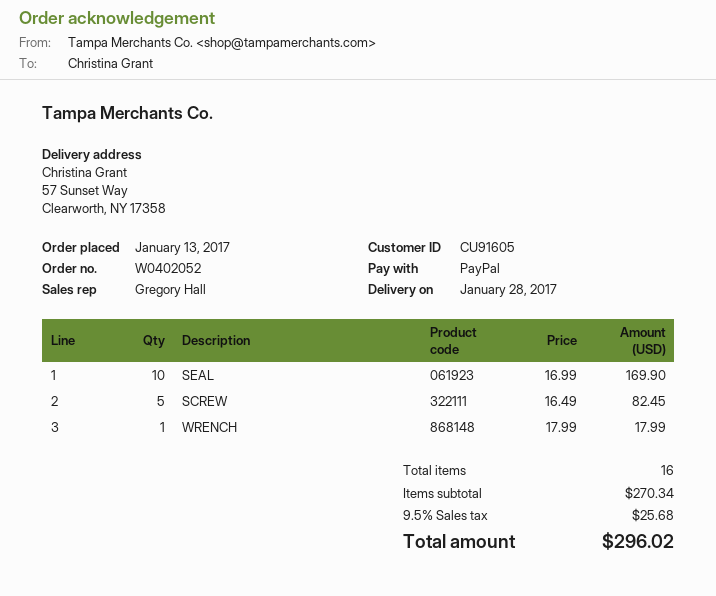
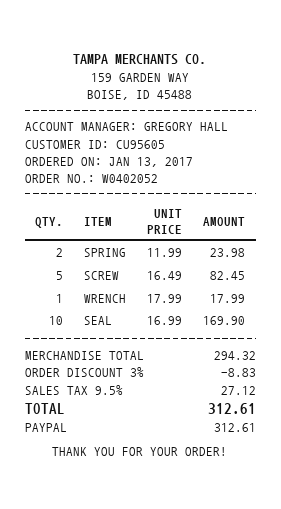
customer number: CU91605 -> CU95605
SPRING: none -> 2 x 11.99 = 23.98
subtotal: 270.34 -> 294.32
discount: none -> 3% = 8.83
tax: 9.5% = 25.68 -> 9.5% = 27.12
total: 296.02 -> 312.61

